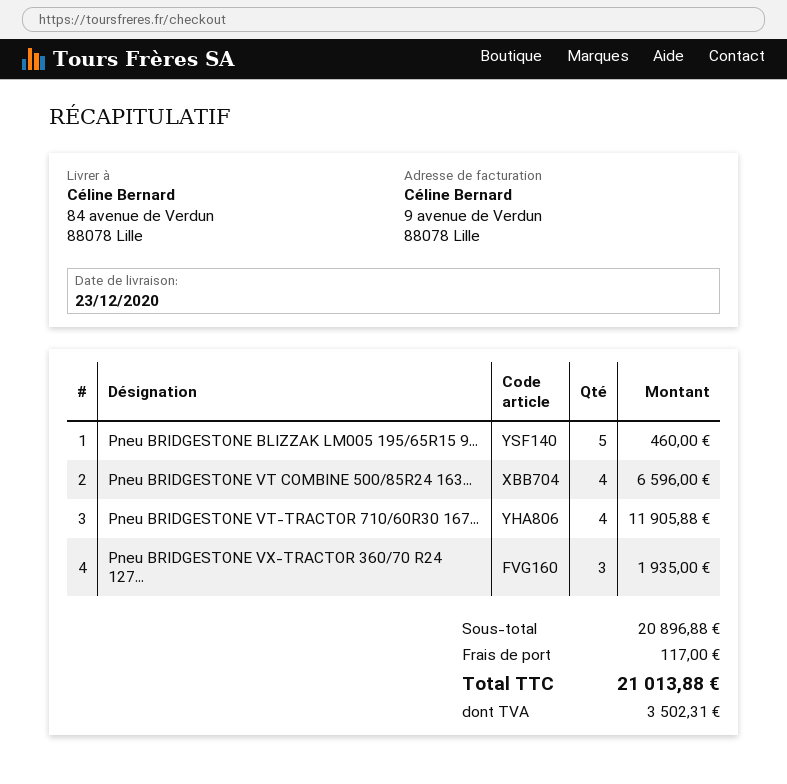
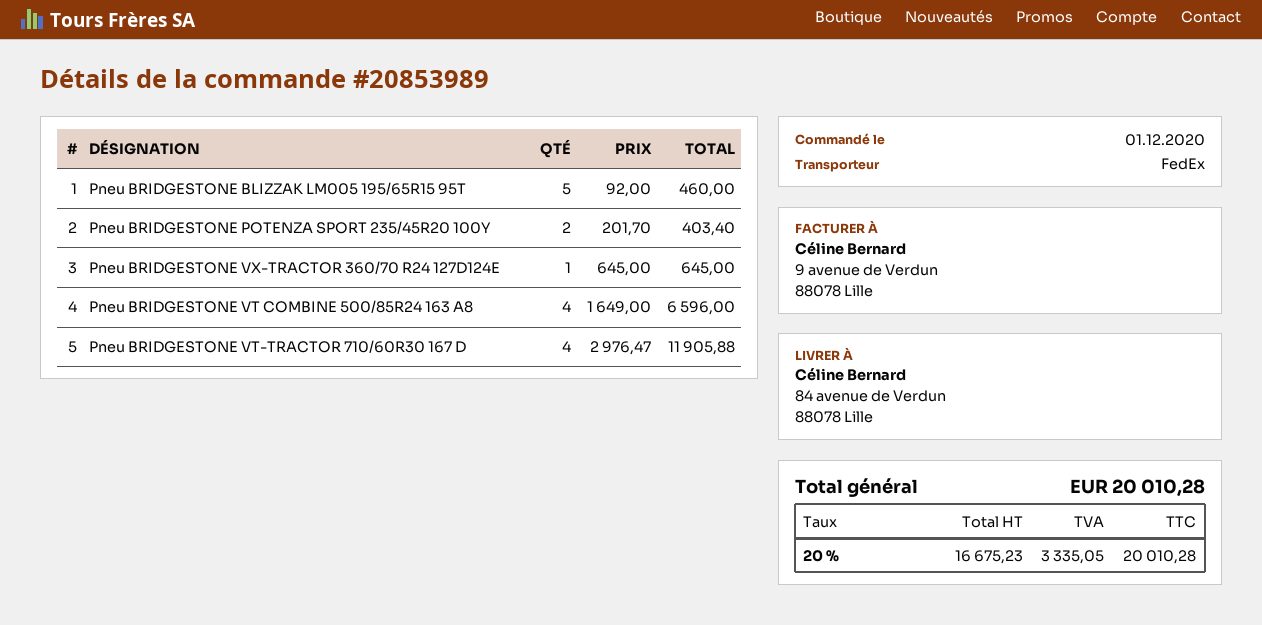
Pneu BRIDGESTONE VX-TRACTOR 360/70 R24 127...: 3 for 1935.00 -> 1 for 645.00
Pneu BRIDGESTONE POTENZA SPORT 235/45R20 100Y: none -> 2 for 403.40
shipping: 117.00 -> none
tax: 3502.31 -> 3335.05
total: 21013.88 -> 20010.28

